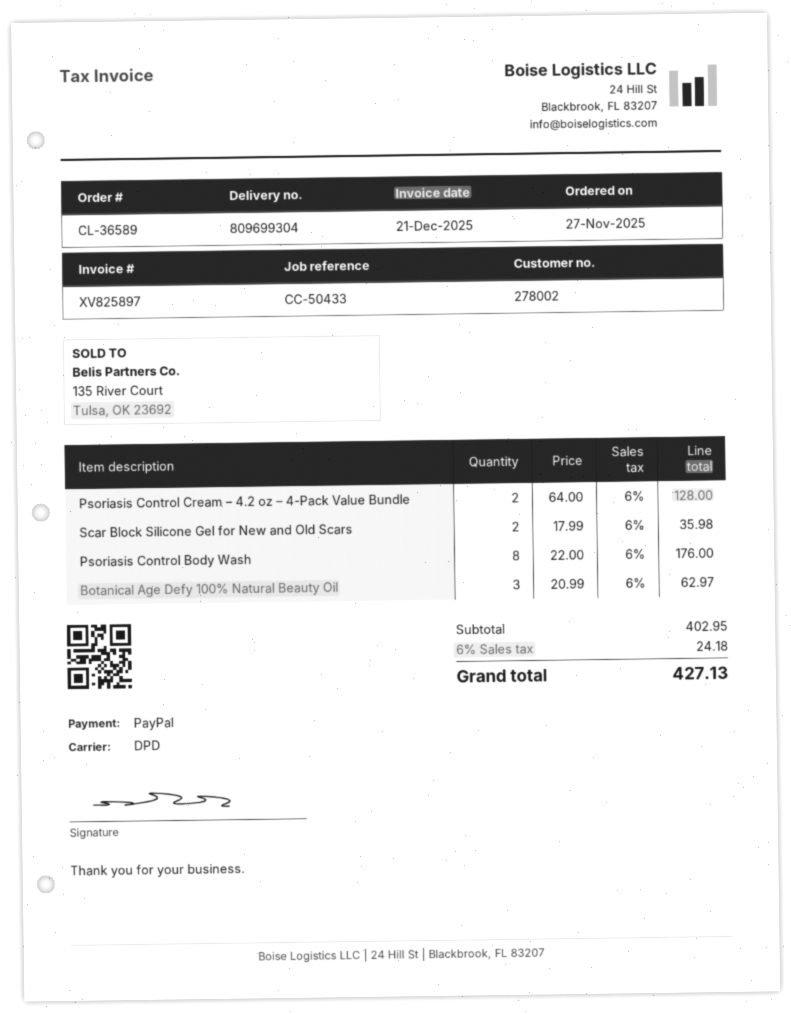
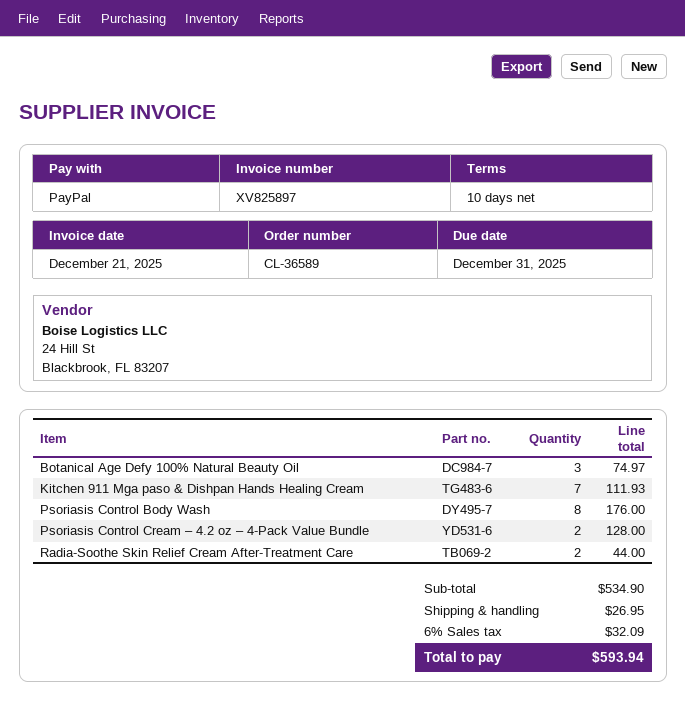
Scar Block Silicone Gel for New and Old Scars: 2 for 35.98 -> none
Botanical Age Defy 100% Natural Beauty Oil: 3 for 62.97 -> 3 for 74.97
Kitchen 911 Mga paso & Dishpan Hands Healing Cream: none -> 7 for 111.93
Radia-Soothe Skin Relief Cream After-Treatment Care: none -> 2 for 44.00
subtotal: 402.95 -> 534.90
shipping: none -> 26.95
tax: 6% = 24.18 -> 6% = 32.09
total: 427.13 -> 593.94

